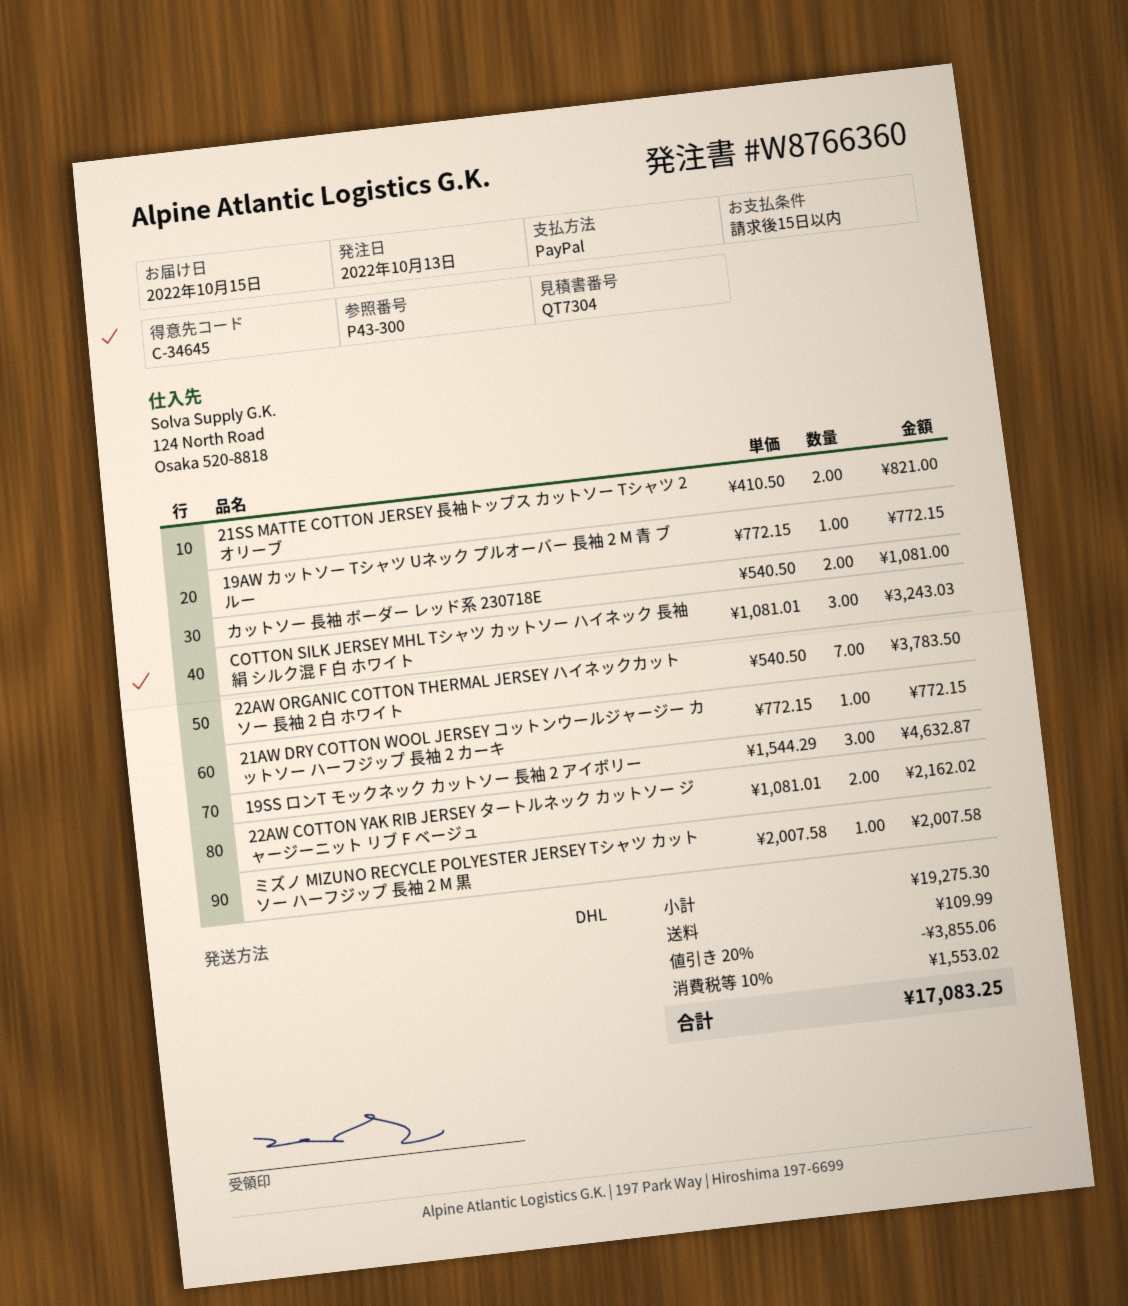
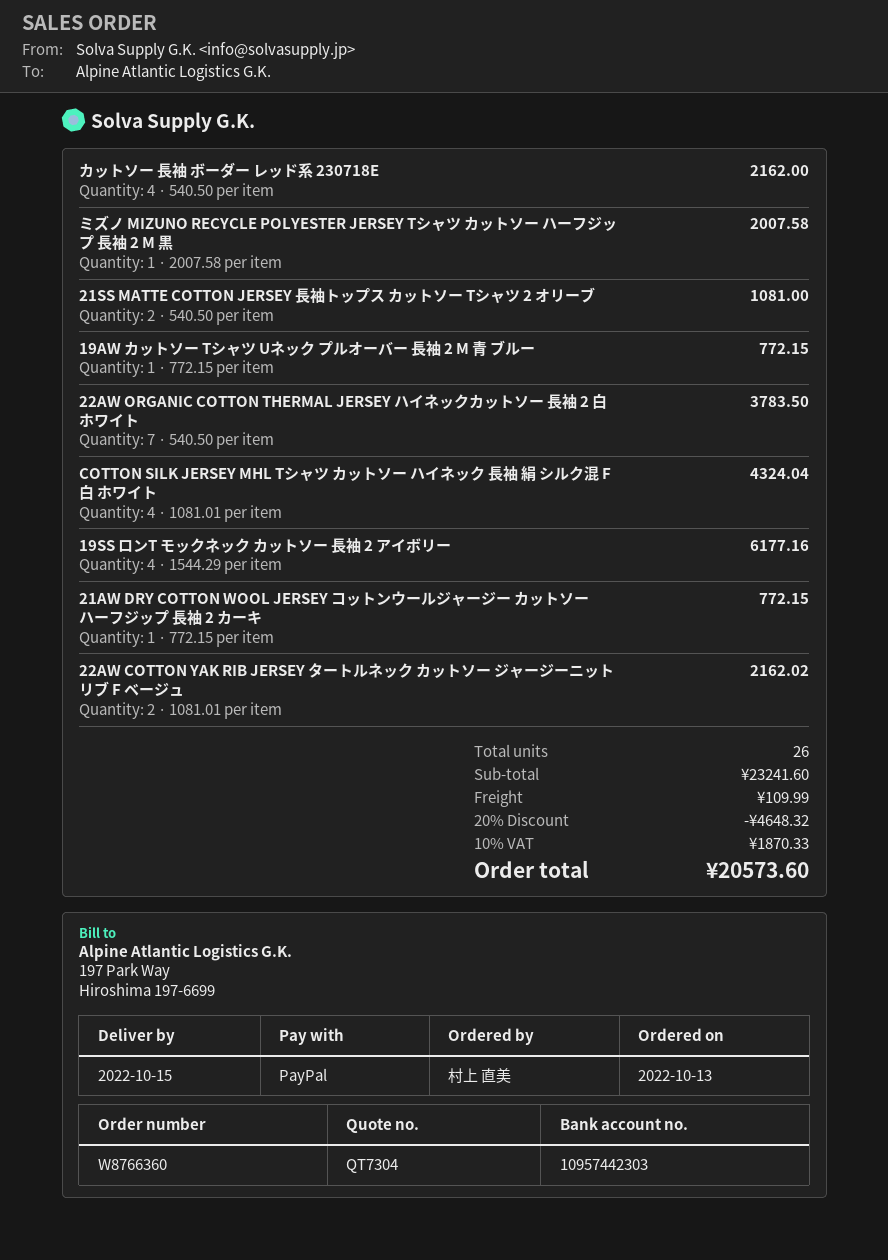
21SS MATTE COTTON JERSEY 長袖トップス カットソー Tシャツ 2 オリーブ: 2 x 410.50 = 821.00 -> 2 x 540.50 = 1081.00
カットソー 長袖 ボーダー レッド系 230718E: 2 x 540.50 = 1081.00 -> 4 x 540.50 = 2162.00
COTTON SILK JERSEY MHL Tシャツ カットソー ハイネック 長袖 絹 シルク混 F 白 ホワイト: 3 x 1081.01 = 3243.03 -> 4 x 1081.01 = 4324.04
19SS ロンT モックネック カットソー 長袖 2 アイボリー: 3 x 1544.29 = 4632.87 -> 4 x 1544.29 = 6177.16
subtotal: 19275.30 -> 23241.60
discount: 20% = 3855.06 -> 20% = 4648.32
tax: 10% = 1553.02 -> 10% = 1870.33
total: 17083.25 -> 20573.60

